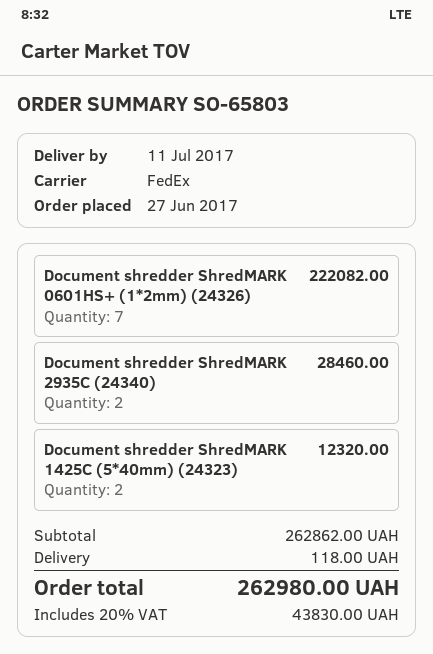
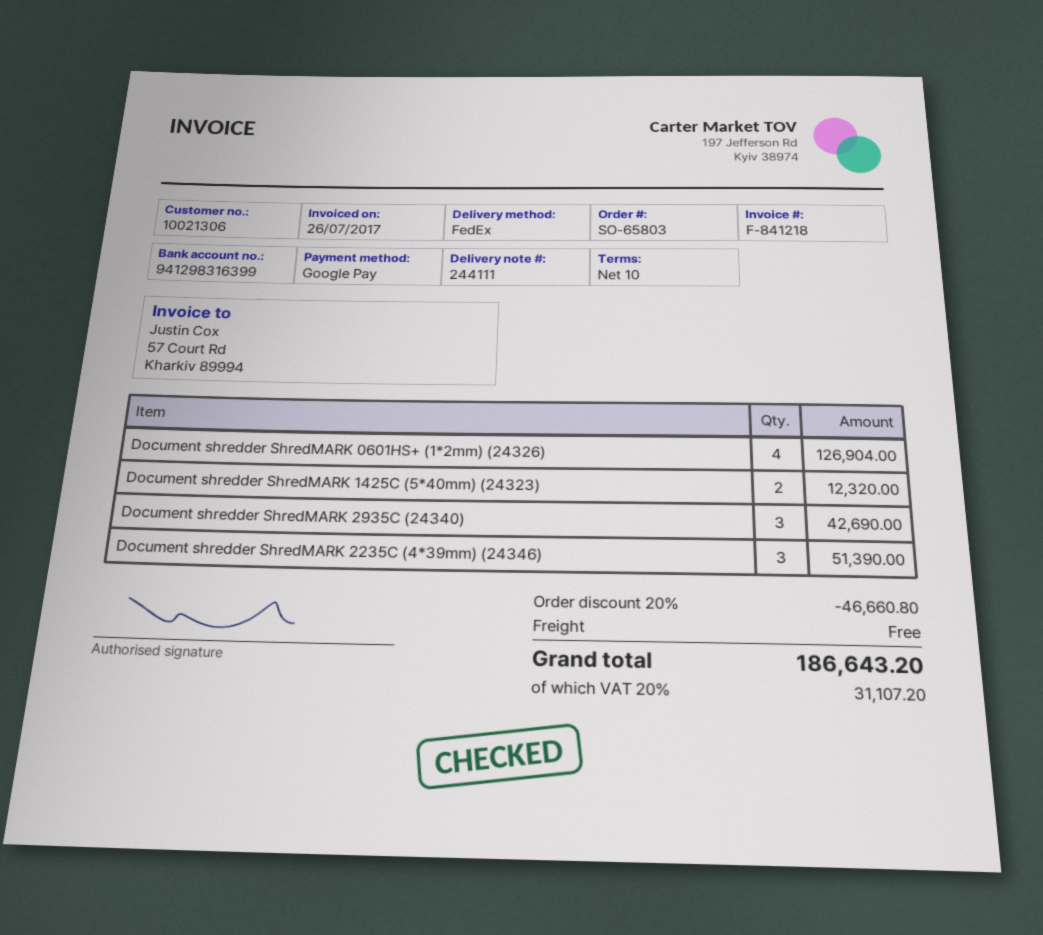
Document shredder ShredMARK 0601HS+ (1*2mm) (24326): 7 for 222082.00 -> 4 for 126904.00
Document shredder ShredMARK 2935C (24340): 2 for 28460.00 -> 3 for 42690.00
Document shredder ShredMARK 2235C (4*39mm) (24346): none -> 3 for 51390.00
discount: none -> 20% = 46660.80
shipping: 118.00 -> 0.00
tax: 20% = 43830.00 -> 20% = 31107.20
total: 262980.00 -> 186643.20

